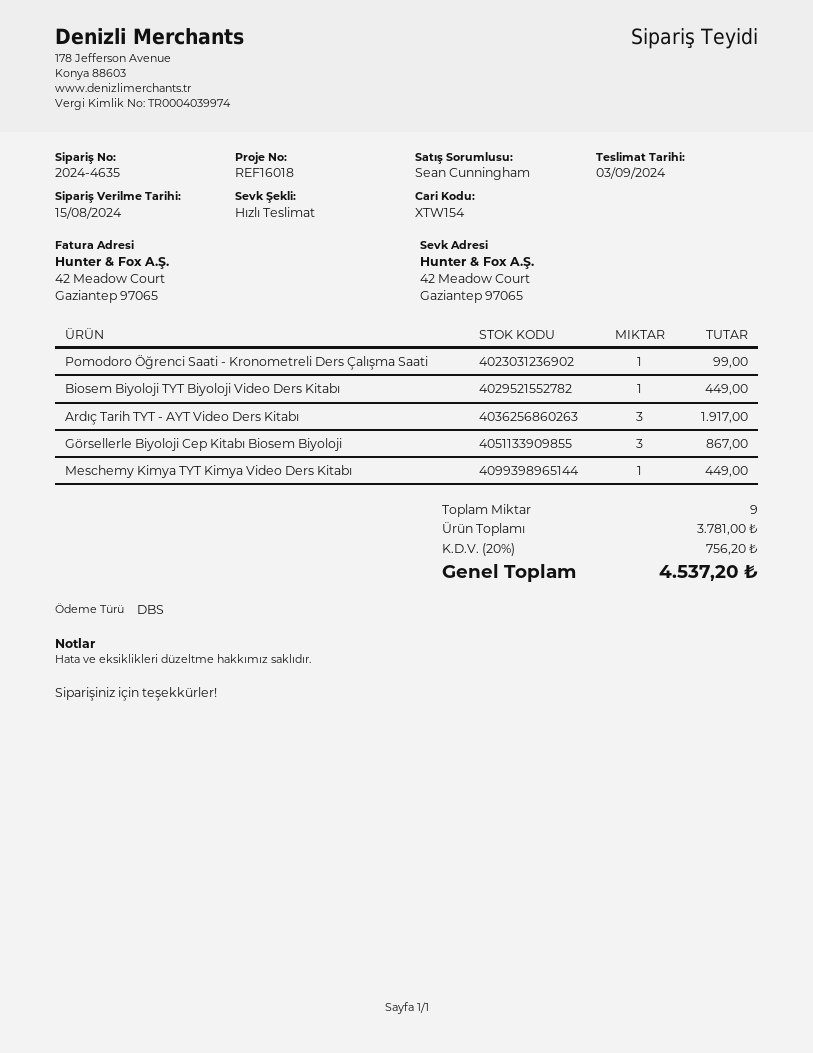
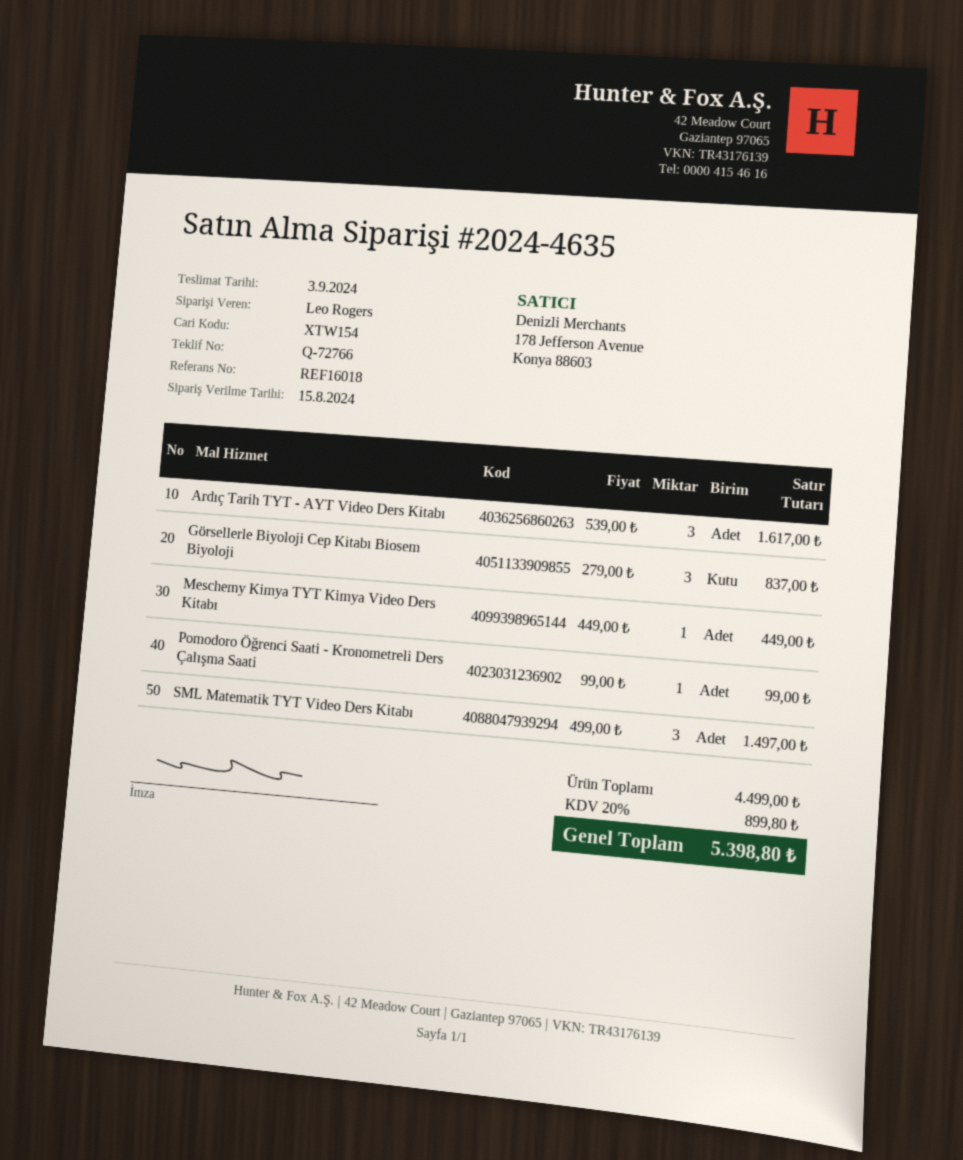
Biosem Biyoloji TYT Biyoloji Video Ders Kitabı: 1 for 449.00 -> none
Ardıç Tarih TYT - AYT Video Ders Kitabı: 3 for 1917.00 -> 3 for 1617.00
Görsellerle Biyoloji Cep Kitabı Biosem Biyoloji: 3 for 867.00 -> 3 for 837.00
SML Matematik TYT Video Ders Kitabı: none -> 3 for 1497.00
subtotal: 3781.00 -> 4499.00
tax: 20% = 756.20 -> 20% = 899.80
total: 4537.20 -> 5398.80

